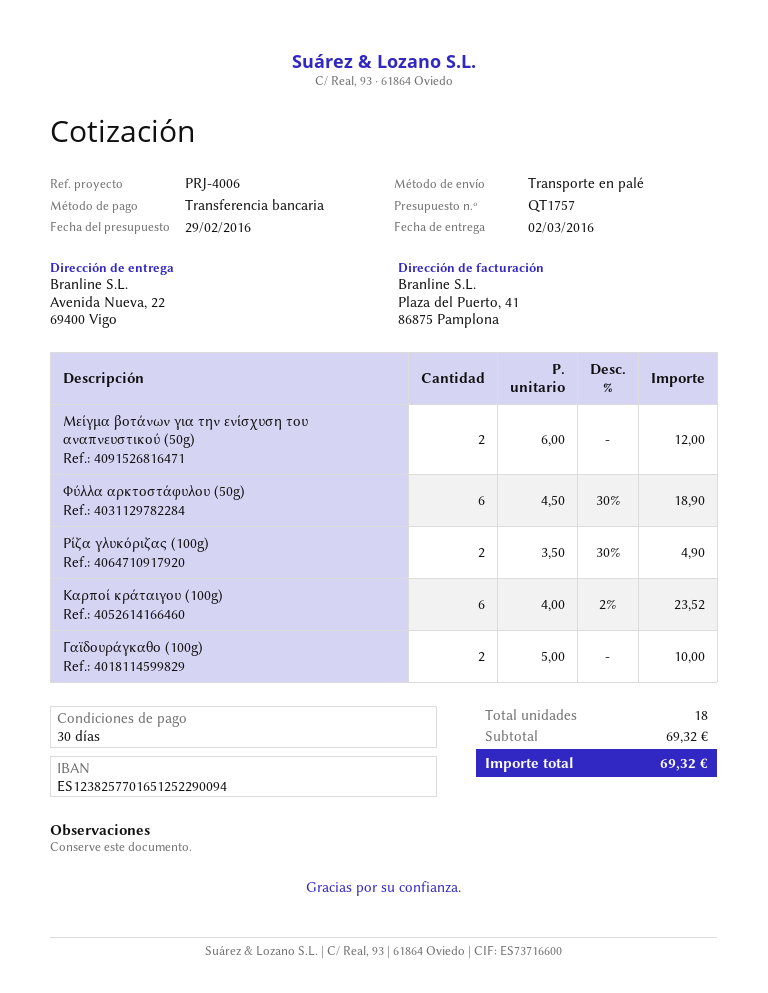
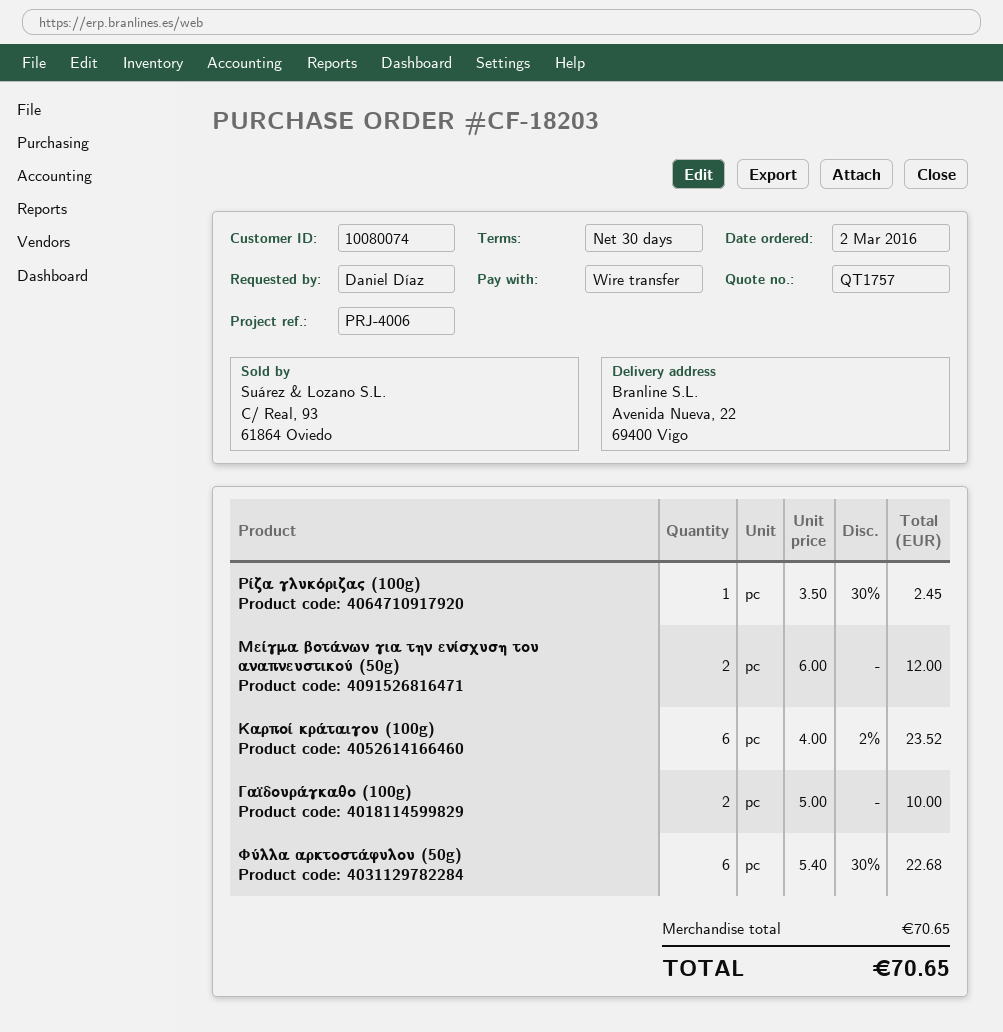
Φύλλα αρκτοστάφυλου (50g): 6 x 4.50 - 30% = 18.90 -> 6 x 5.40 - 30% = 22.68
Ρίζα γλυκόριζας (100g): 2 x 3.50 - 30% = 4.90 -> 1 x 3.50 - 30% = 2.45
subtotal: 69.32 -> 70.65
total: 69.32 -> 70.65

